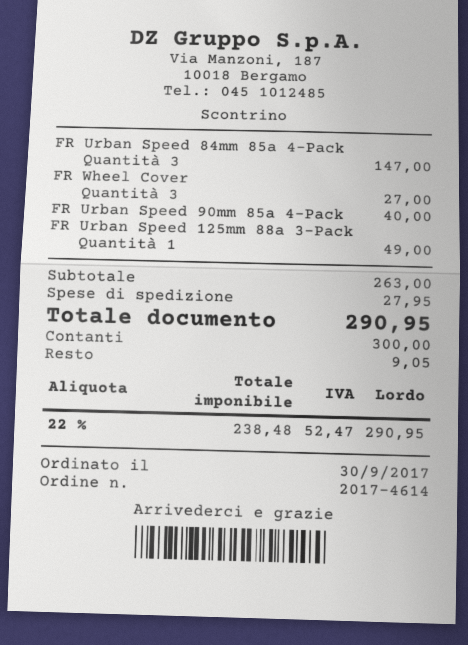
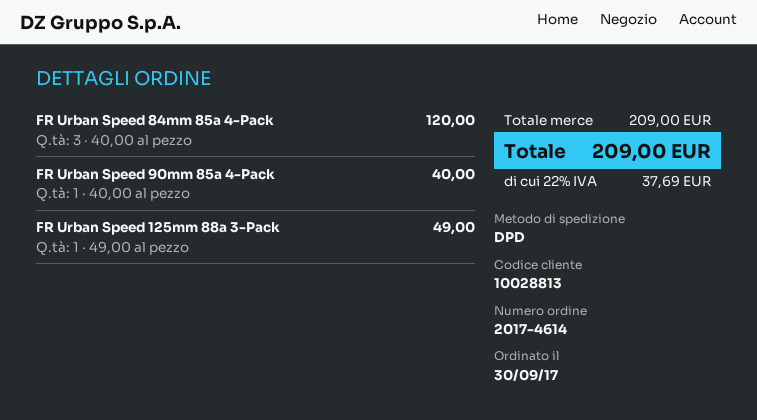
FR Urban Speed 84mm 85a 4-Pack: 3 for 147.00 -> 3 for 120.00
FR Wheel Cover: 3 for 27.00 -> none
subtotal: 263.00 -> 209.00
shipping: 27.95 -> none
tax: 22% = 52.47 -> 22% = 37.69
total: 290.95 -> 209.00

